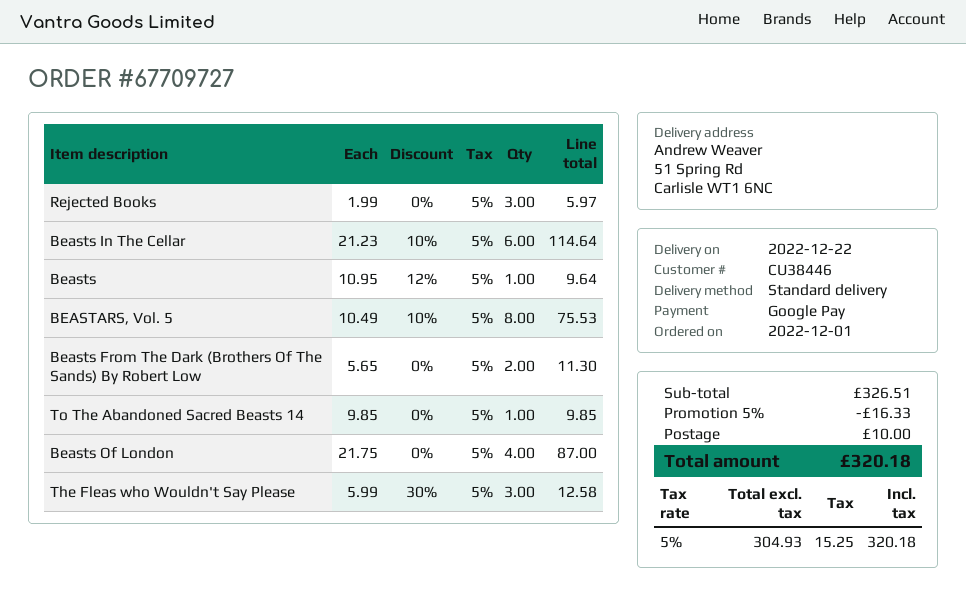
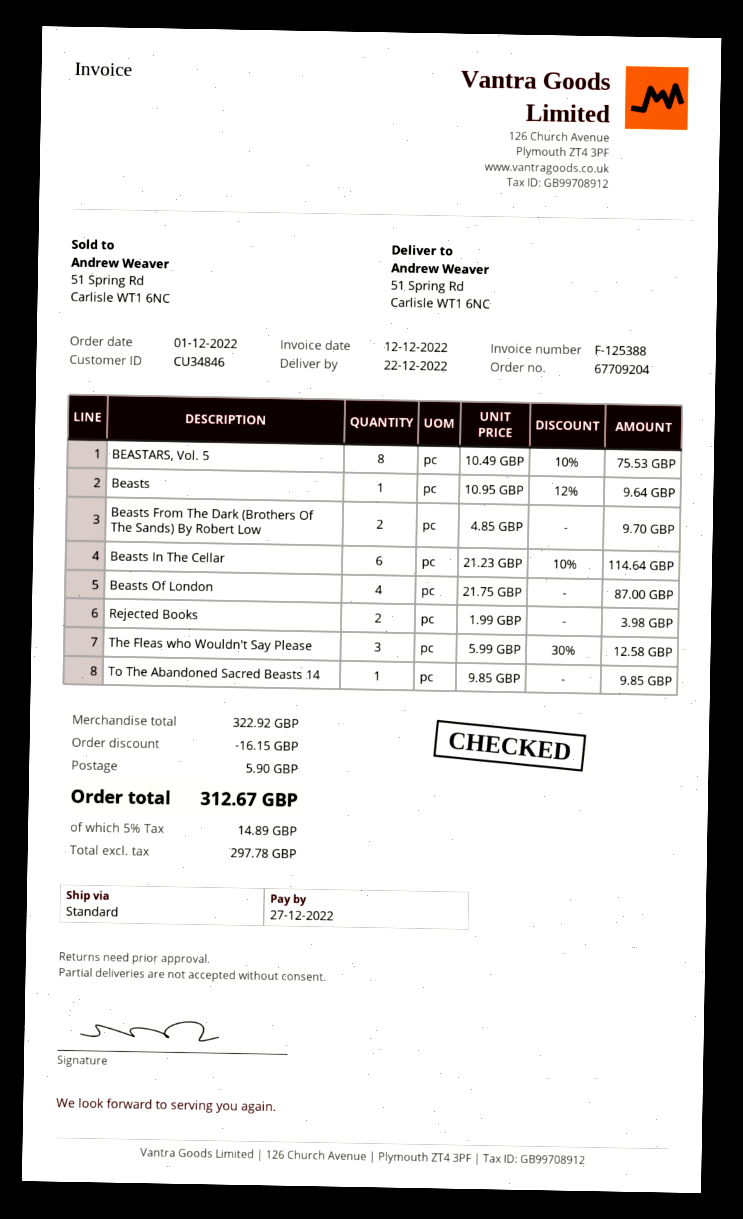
order number: 67709727 -> 67709204
customer number: CU38446 -> CU34846
Rejected Books: 3 x 1.99 = 5.97 -> 2 x 1.99 = 3.98
Beasts From The Dark (Brothers Of The Sands) By Robert Low: 2 x 5.65 = 11.30 -> 2 x 4.85 = 9.70
subtotal: 326.51 -> 322.92
discount: 16.33 -> 16.15
shipping: 10.00 -> 5.90
net: 304.93 -> 297.78
tax: 5% = 15.25 -> 5% = 14.89
total: 320.18 -> 312.67

